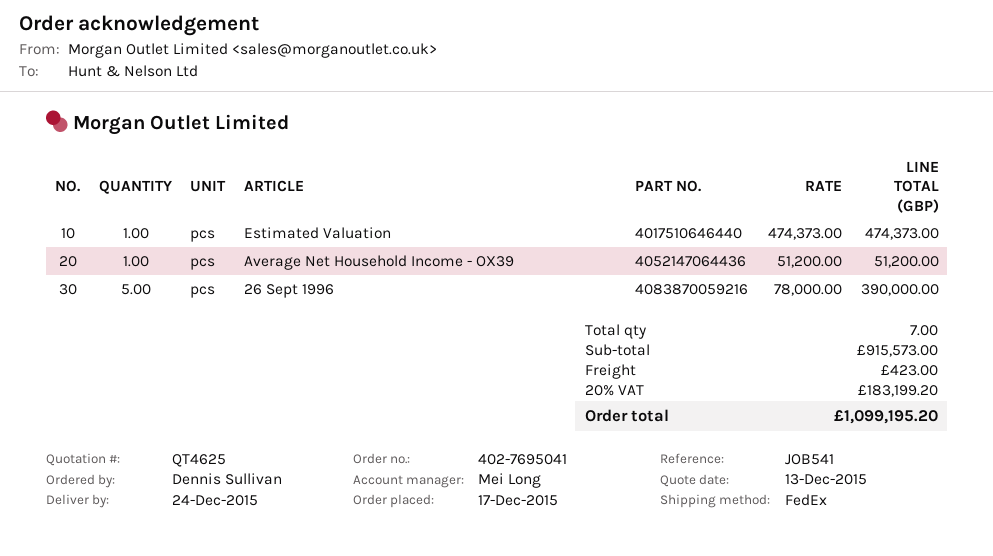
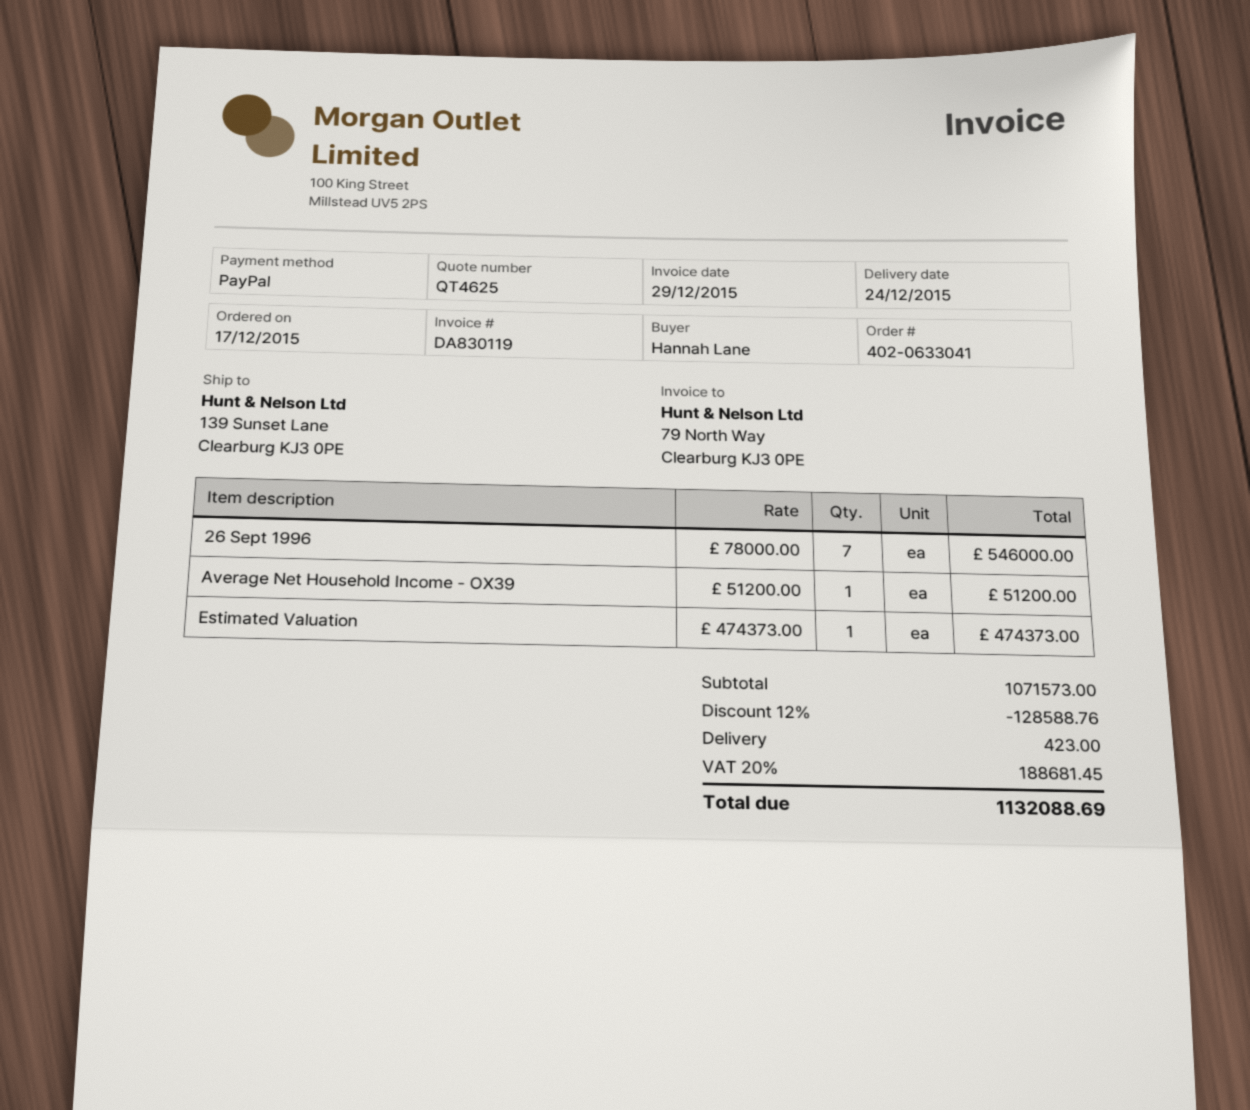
order number: 402-7695041 -> 402-0633041
ordered by: Dennis Sullivan -> Hannah Lane
26 Sept 1996: 5 x 78000.00 = 390000.00 -> 7 x 78000.00 = 546000.00
subtotal: 915573.00 -> 1071573.00
discount: none -> 12% = 128588.76
tax: 20% = 183199.20 -> 20% = 188681.45
total: 1099195.20 -> 1132088.69

